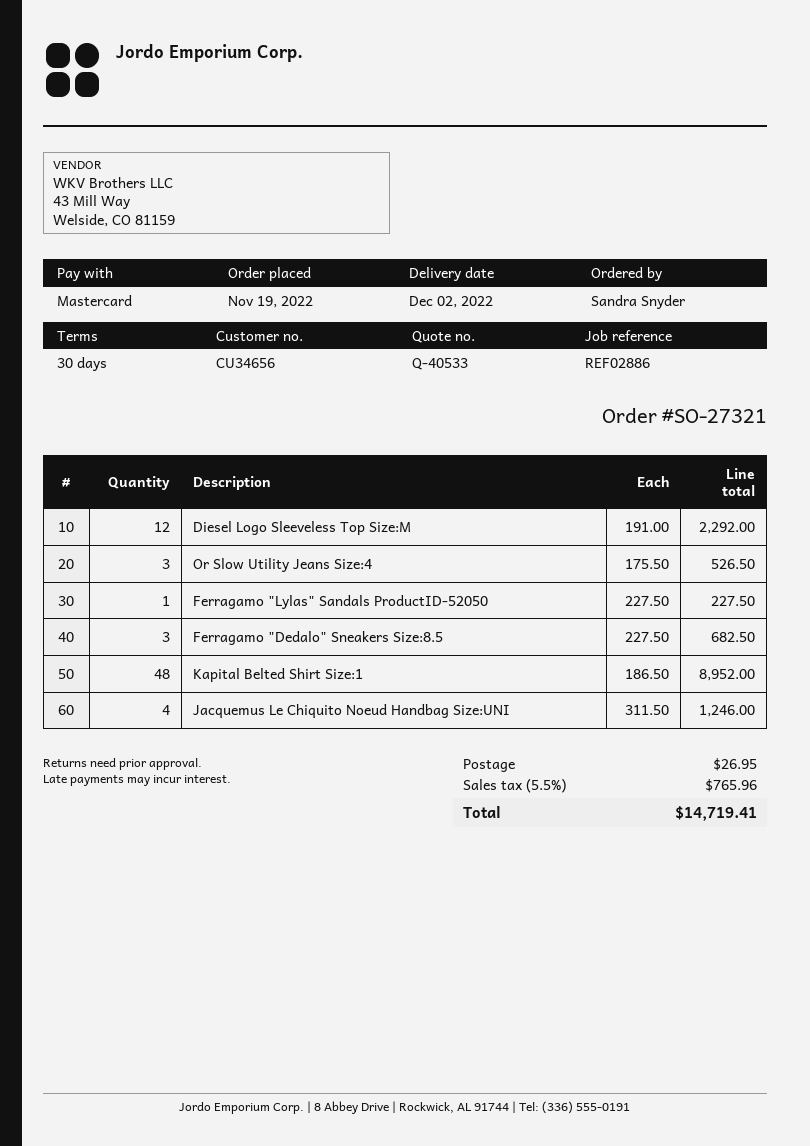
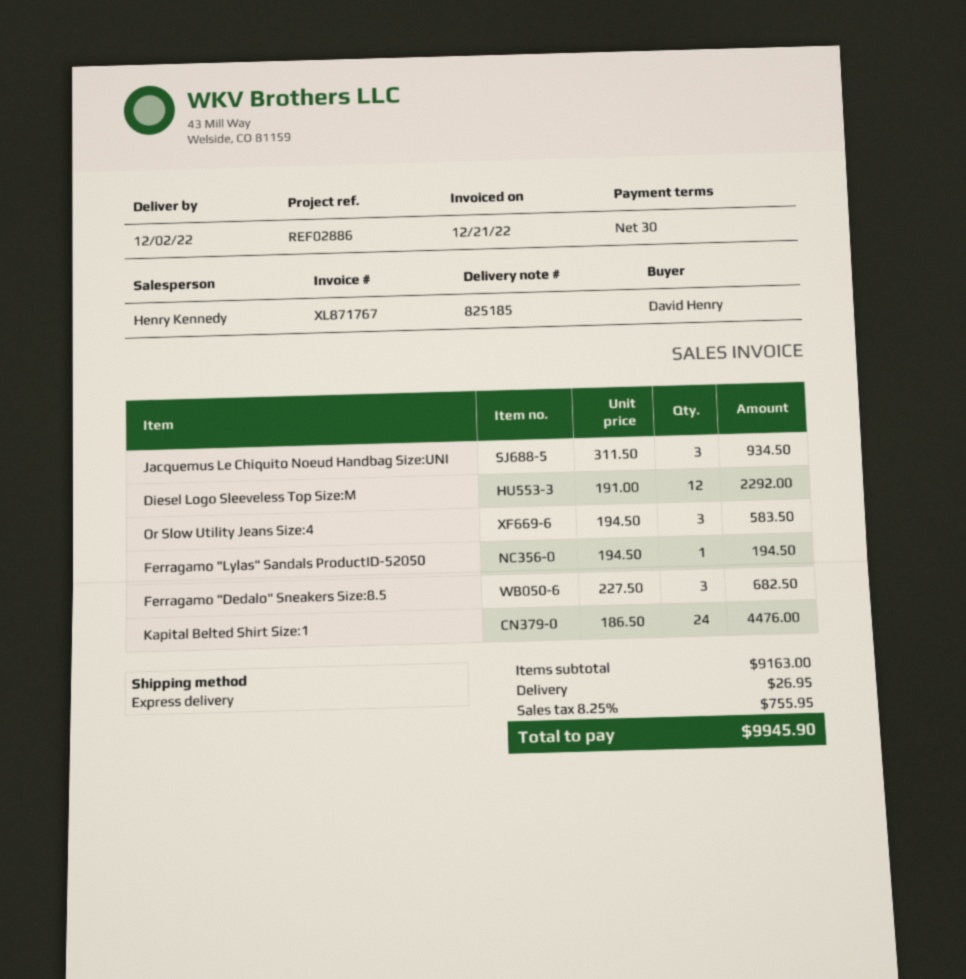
ordered by: Sandra Snyder -> David Henry
Or Slow Utility Jeans Size:4: 3 x 175.50 = 526.50 -> 3 x 194.50 = 583.50
Ferragamo "Lylas" Sandals ProductID-52050: 1 x 227.50 = 227.50 -> 1 x 194.50 = 194.50
Kapital Belted Shirt Size:1: 48 x 186.50 = 8952.00 -> 24 x 186.50 = 4476.00
Jacquemus Le Chiquito Noeud Handbag Size:UNI: 4 x 311.50 = 1246.00 -> 3 x 311.50 = 934.50
tax: 5.5% = 765.96 -> 8.25% = 755.95
total: 14719.41 -> 9945.90

